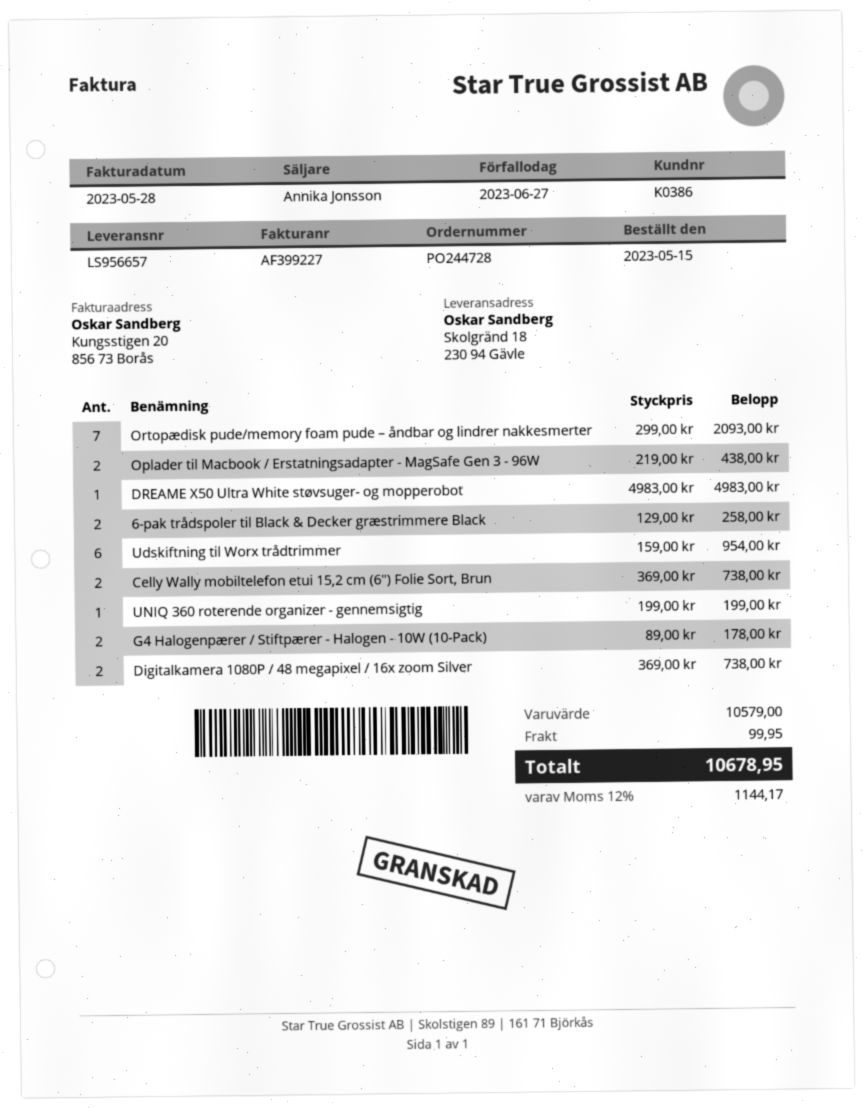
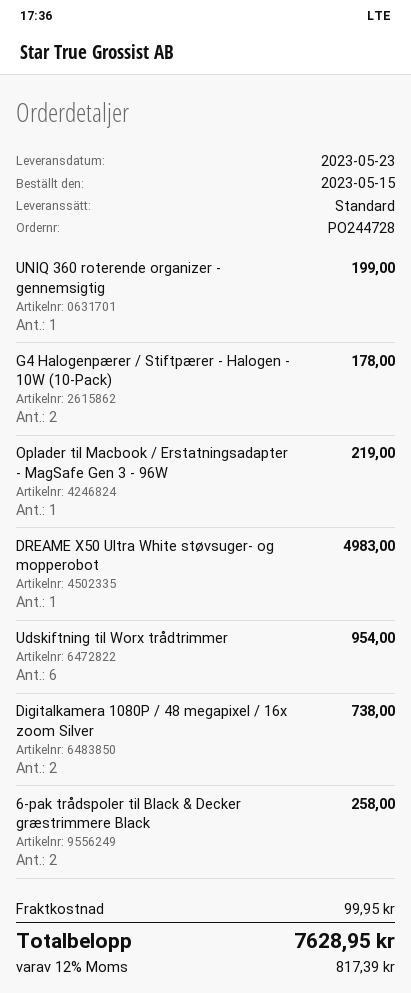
Ortopædisk pude/memory foam pude – åndbar og lindrer nakkesmerter: 7 for 2093.00 -> none
Oplader til Macbook / Erstatningsadapter - MagSafe Gen 3 - 96W: 2 for 438.00 -> 1 for 219.00
Celly Wally mobiltelefon etui 15,2 cm (6") Folie Sort, Brun: 2 for 738.00 -> none
tax: 12% = 1144.17 -> 12% = 817.39
total: 10678.95 -> 7628.95

